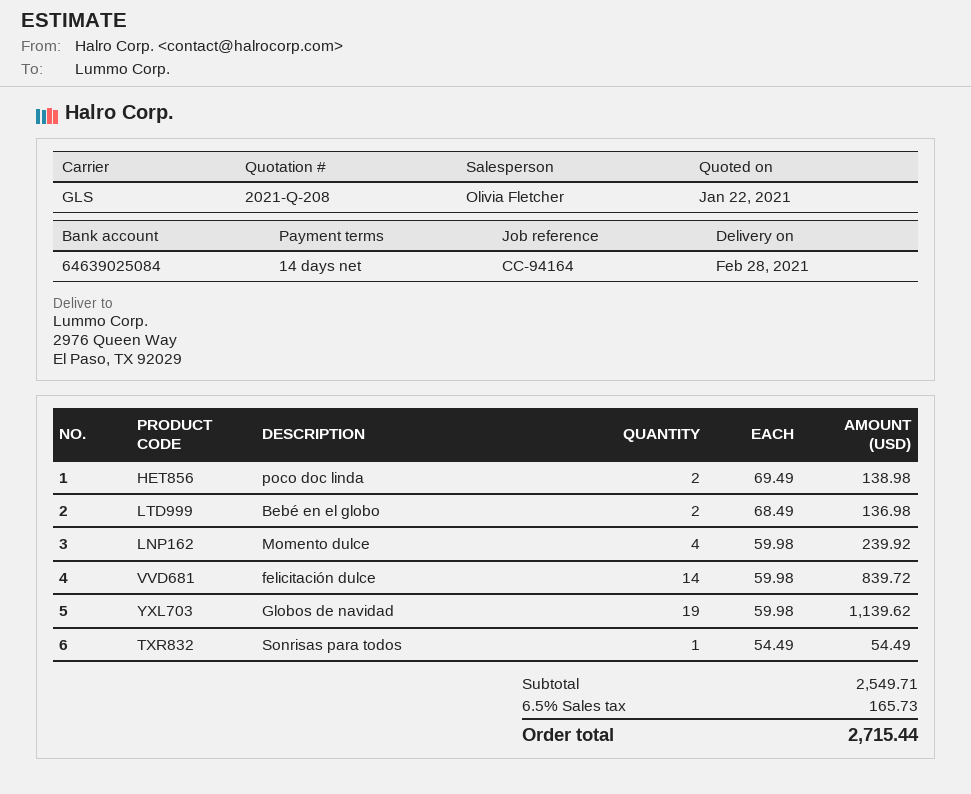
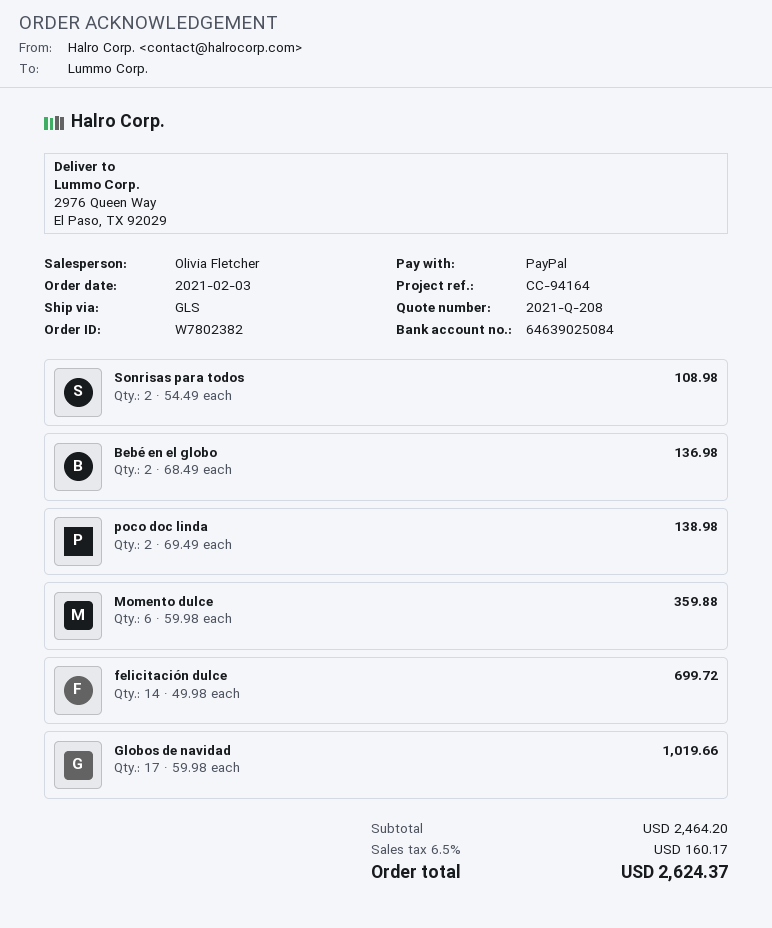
Momento dulce: 4 x 59.98 = 239.92 -> 6 x 59.98 = 359.88
felicitación dulce: 14 x 59.98 = 839.72 -> 14 x 49.98 = 699.72
Globos de navidad: 19 x 59.98 = 1139.62 -> 17 x 59.98 = 1019.66
Sonrisas para todos: 1 x 54.49 = 54.49 -> 2 x 54.49 = 108.98
subtotal: 2549.71 -> 2464.20
tax: 6.5% = 165.73 -> 6.5% = 160.17
total: 2715.44 -> 2624.37

